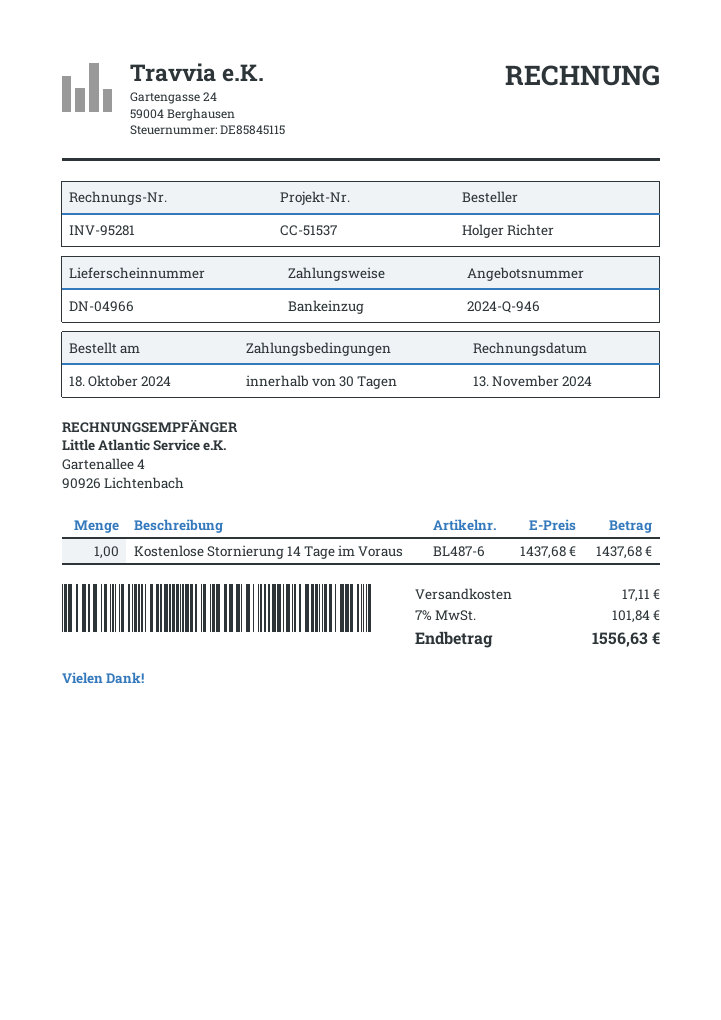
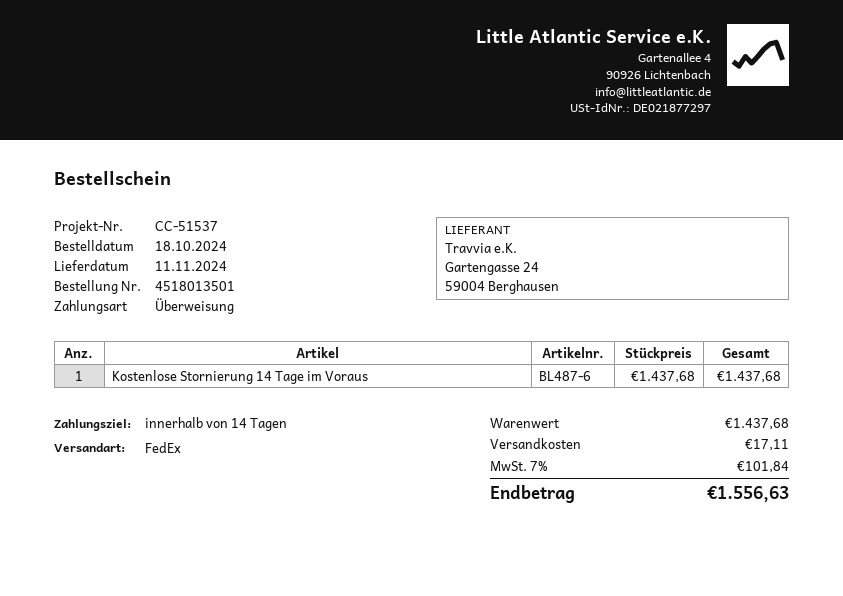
payment terms: 30 days -> 14 days
payment method: direct debit -> bank transfer

